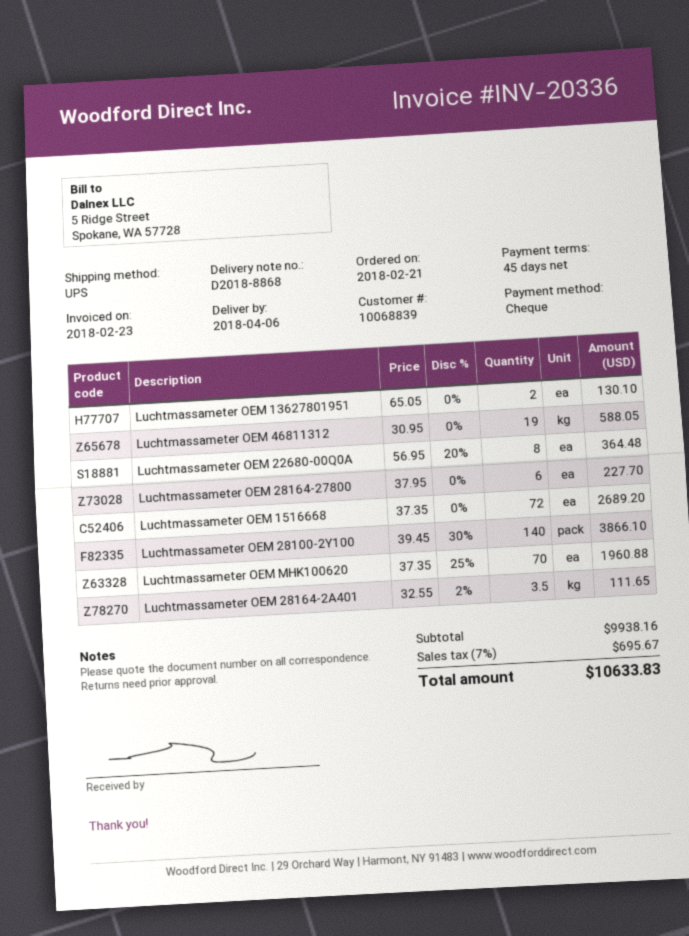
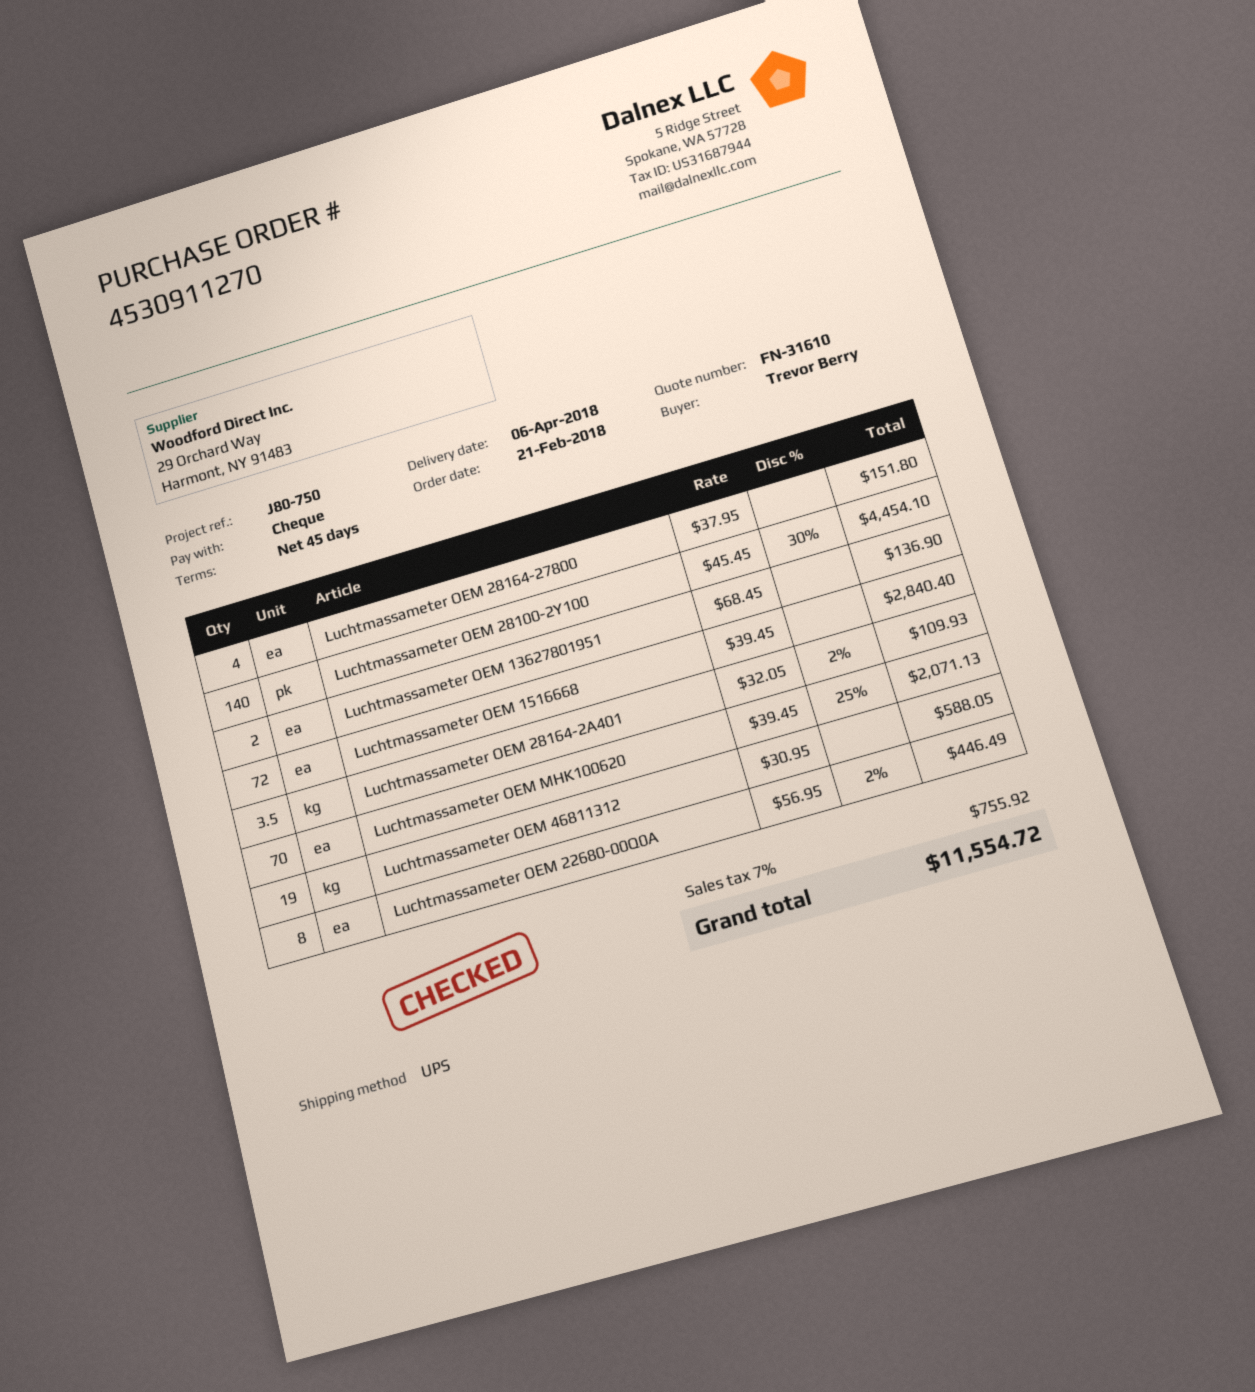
Luchtmassameter OEM 13627801951: 2 x 65.05 = 130.10 -> 2 x 68.45 = 136.90
Luchtmassameter OEM 22680-00Q0A: 8 x 56.95 - 20% = 364.48 -> 8 x 56.95 - 2% = 446.49
Luchtmassameter OEM 28164-27800: 6 x 37.95 = 227.70 -> 4 x 37.95 = 151.80
Luchtmassameter OEM 1516668: 72 x 37.35 = 2689.20 -> 72 x 39.45 = 2840.40
Luchtmassameter OEM 28100-2Y100: 140 x 39.45 - 30% = 3866.10 -> 140 x 45.45 - 30% = 4454.10
Luchtmassameter OEM MHK100620: 70 x 37.35 - 25% = 1960.88 -> 70 x 39.45 - 25% = 2071.13
Luchtmassameter OEM 28164-2A401: 3.5 x 32.55 - 2% = 111.65 -> 3.5 x 32.05 - 2% = 109.93
tax: 7% = 695.67 -> 7% = 755.92
total: 10633.83 -> 11554.72

